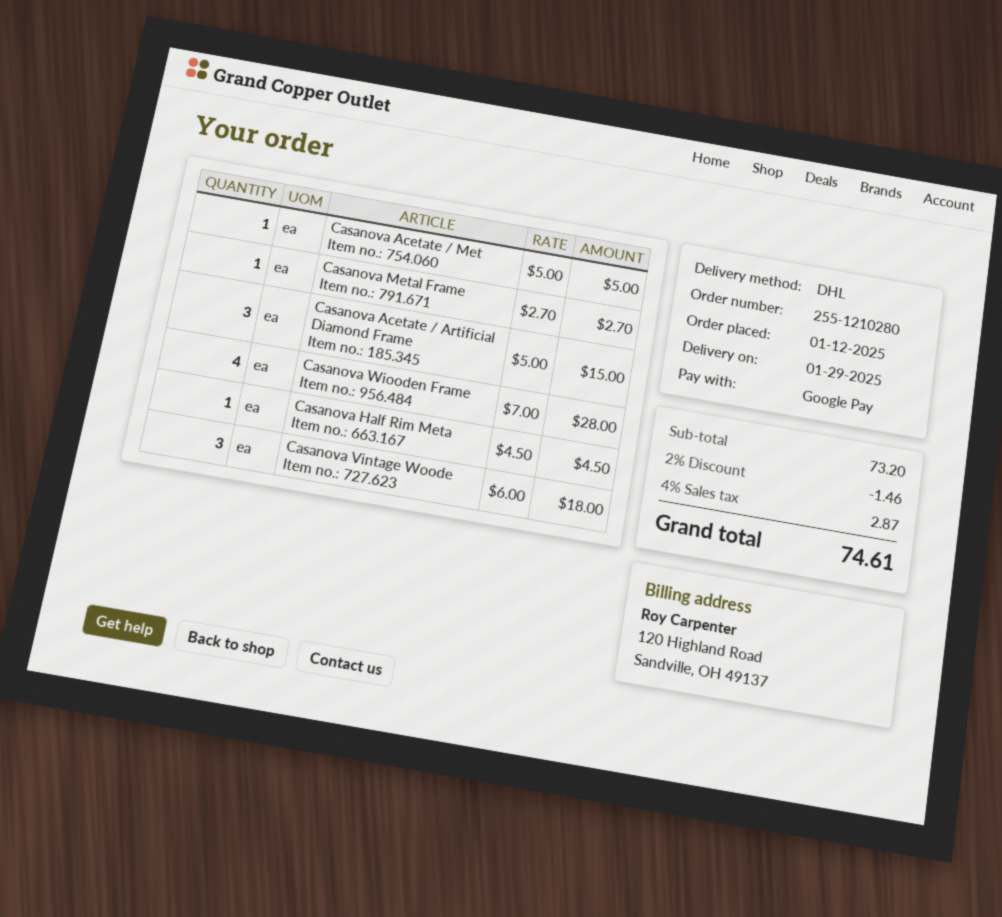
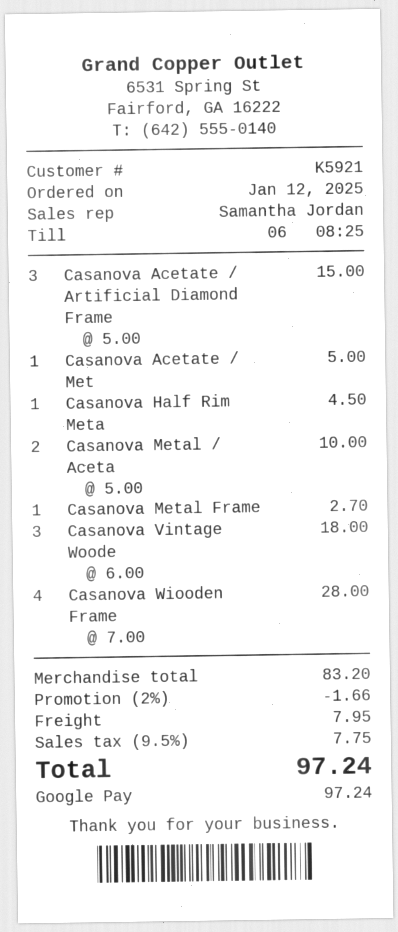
Casanova Metal / Aceta: none -> 2 x 5.00 = 10.00
subtotal: 73.20 -> 83.20
discount: 2% = 1.46 -> 2% = 1.66
shipping: none -> 7.95
tax: 4% = 2.87 -> 9.5% = 7.75
total: 74.61 -> 97.24

